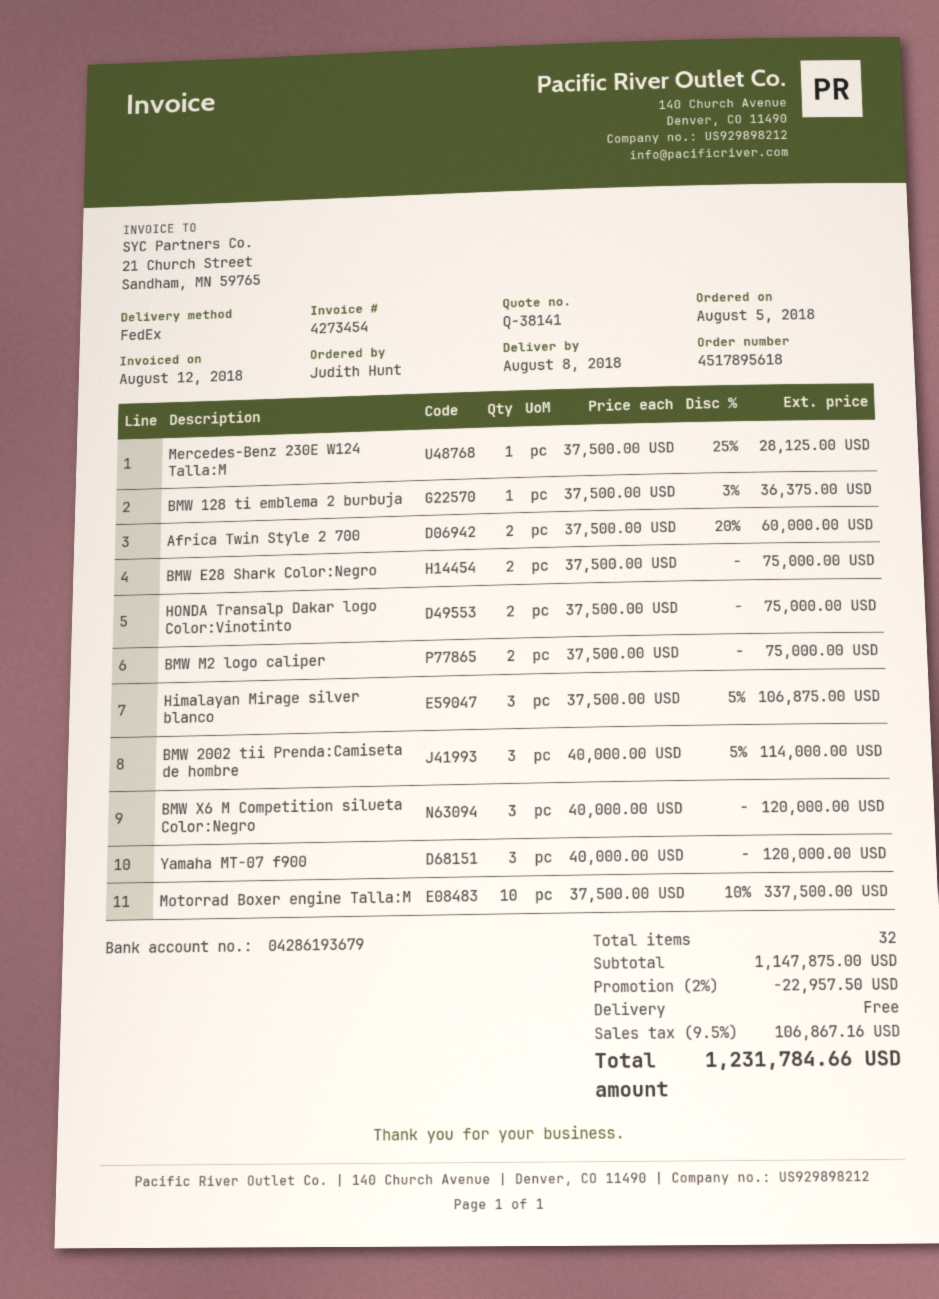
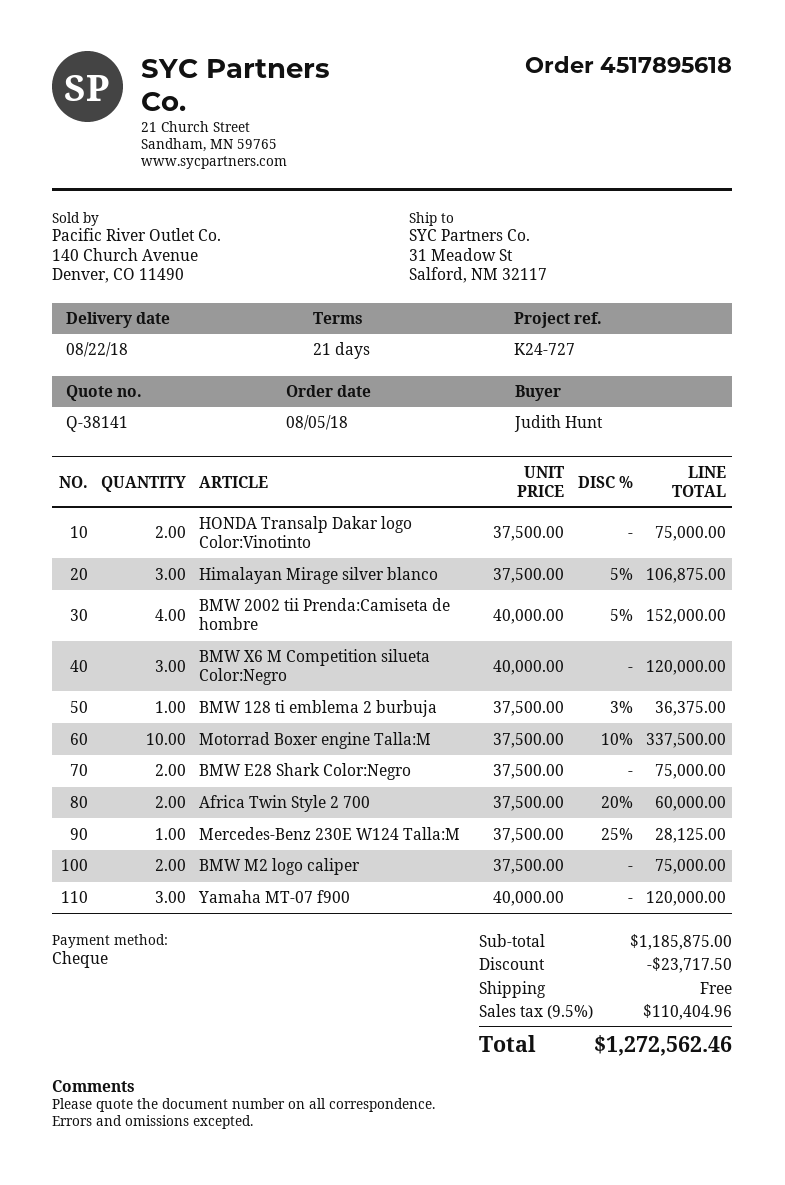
delivery date: 2018-08-08 -> 2018-08-22
BMW 2002 tii Prenda:Camiseta de hombre: 3 x 40000.00 - 5% = 114000.00 -> 4 x 40000.00 - 5% = 152000.00
subtotal: 1147875.00 -> 1185875.00
discount: 22957.50 -> 23717.50
tax: 9.5% = 106867.16 -> 9.5% = 110404.96
total: 1231784.66 -> 1272562.46

